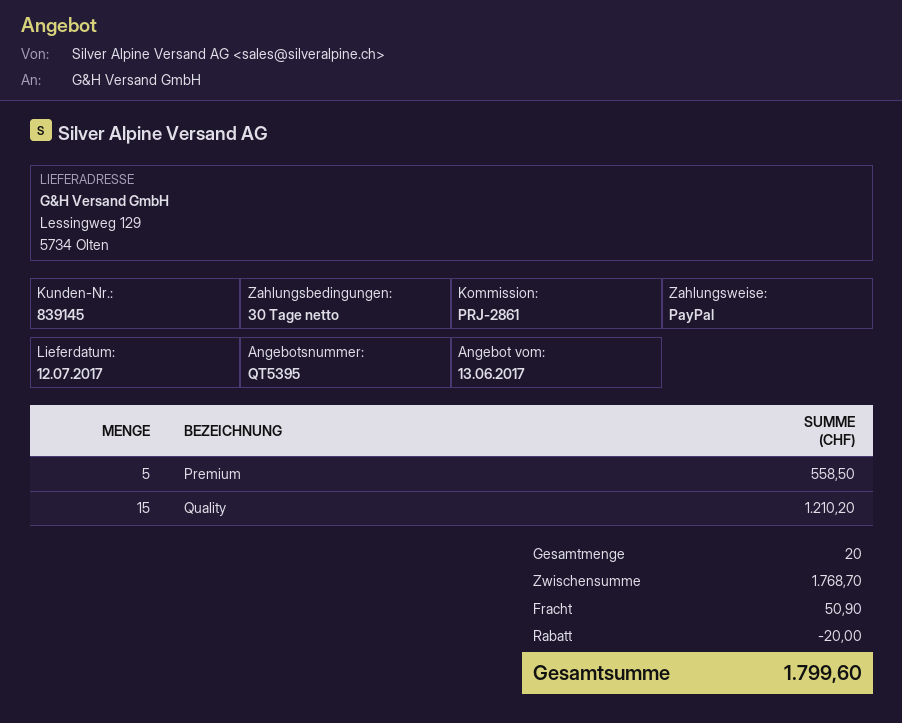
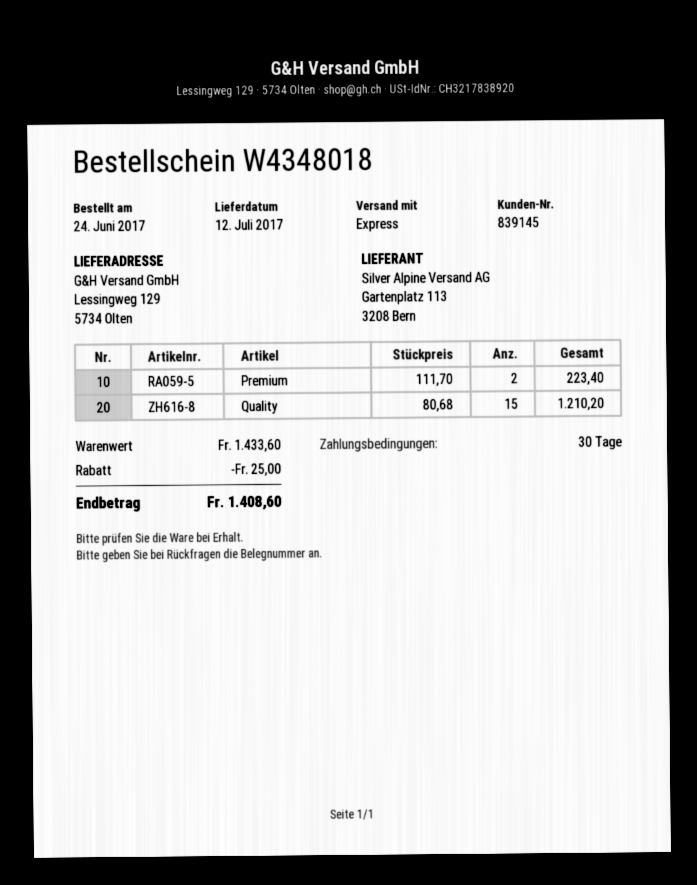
Premium: 5 for 558.50 -> 2 for 223.40
subtotal: 1768.70 -> 1433.60
discount: 20.00 -> 25.00
shipping: 50.90 -> none
total: 1799.60 -> 1408.60

